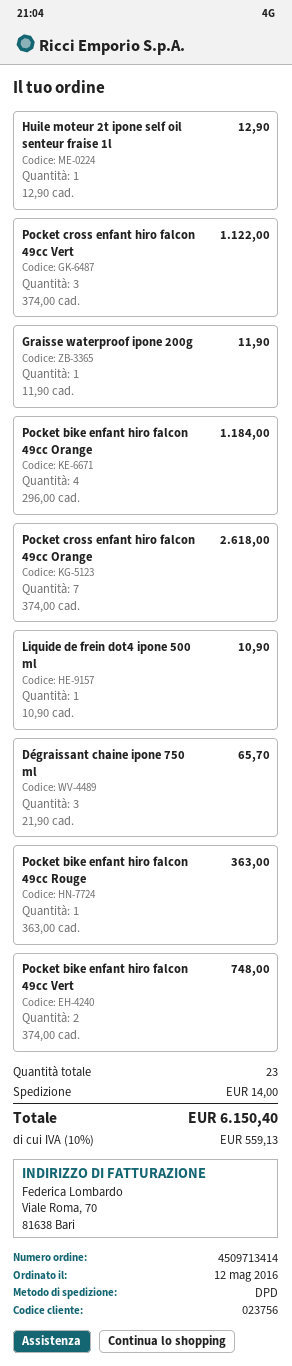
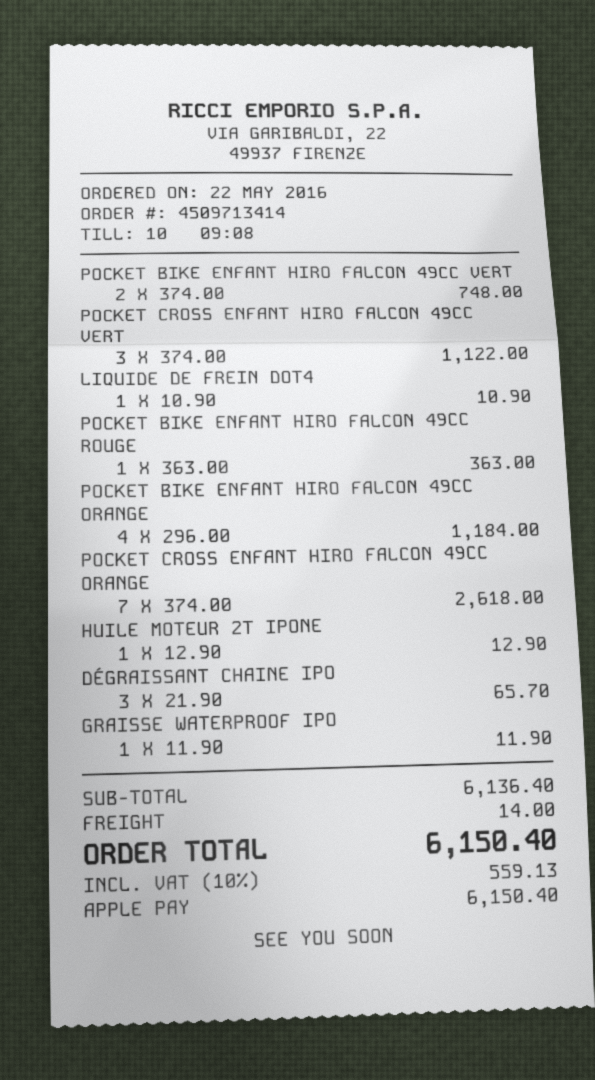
order date: 2016-05-12 -> 2016-05-22

